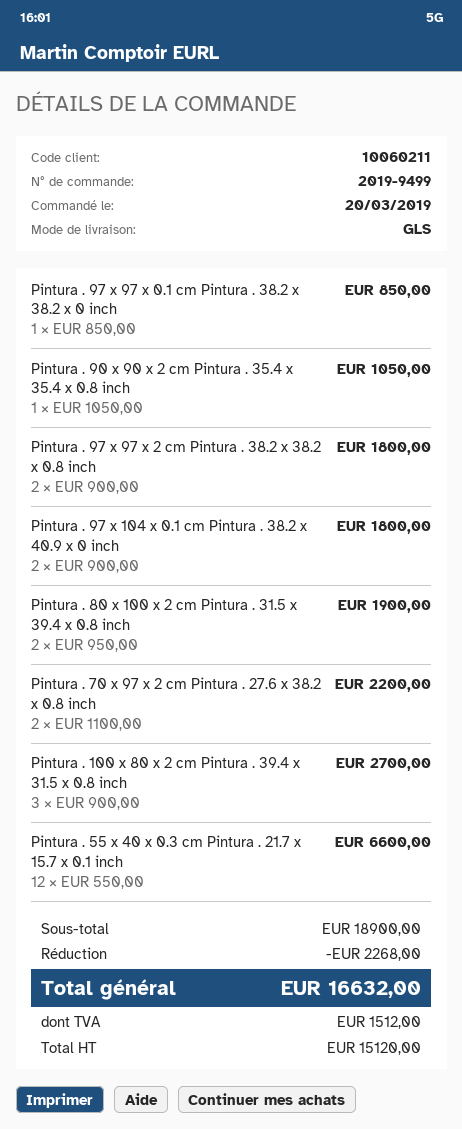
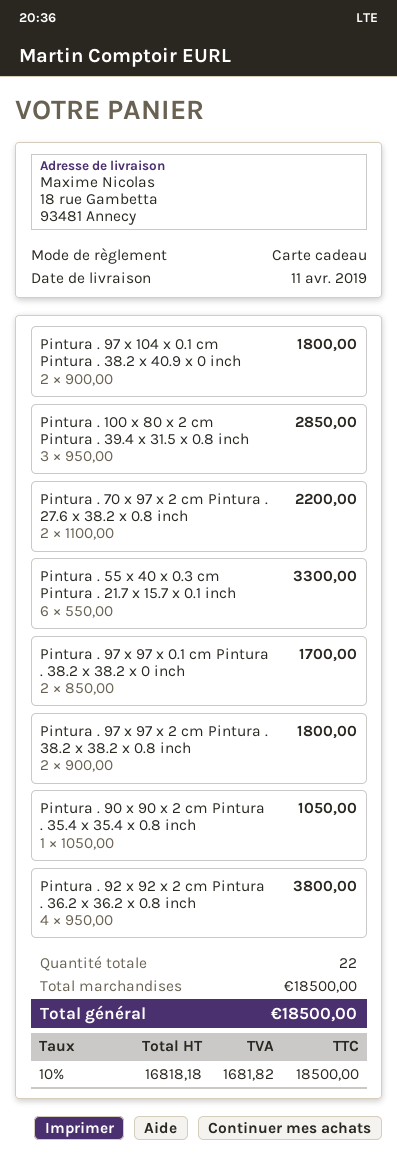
Pintura . 97 x 97 x 0.1 cm Pintura . 38.2 x 38.2 x 0 inch: 1 x 850.00 = 850.00 -> 2 x 850.00 = 1700.00
Pintura . 80 x 100 x 2 cm Pintura . 31.5 x 39.4 x 0.8 inch: 2 x 950.00 = 1900.00 -> none
Pintura . 100 x 80 x 2 cm Pintura . 39.4 x 31.5 x 0.8 inch: 3 x 900.00 = 2700.00 -> 3 x 950.00 = 2850.00
Pintura . 55 x 40 x 0.3 cm Pintura . 21.7 x 15.7 x 0.1 inch: 12 x 550.00 = 6600.00 -> 6 x 550.00 = 3300.00
Pintura . 92 x 92 x 2 cm Pintura . 36.2 x 36.2 x 0.8 inch: none -> 4 x 950.00 = 3800.00
subtotal: 18900.00 -> 18500.00
discount: 2268.00 -> none
net: 15120.00 -> 16818.18
tax: 1512.00 -> 1681.82
total: 16632.00 -> 18500.00

